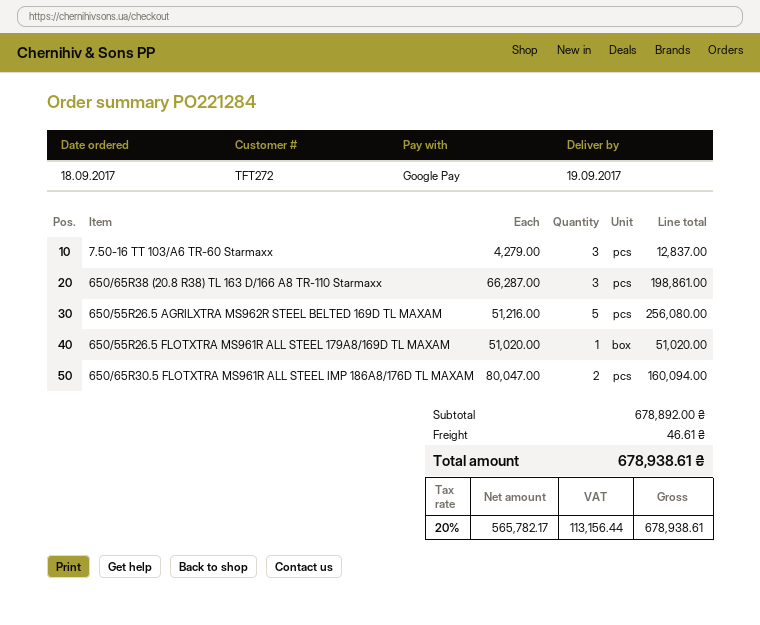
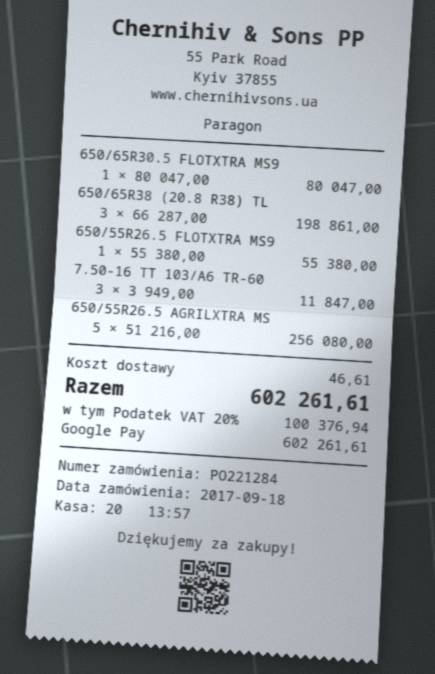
7.50-16 TT 103/A6 TR-60 Starmaxx: 3 x 4279.00 = 12837.00 -> 3 x 3949.00 = 11847.00
650/55R26.5 FLOTXTRA MS961R ALL STEEL 179А8/169D TL MAXAM: 1 x 51020.00 = 51020.00 -> 1 x 55380.00 = 55380.00
650/65R30.5 FLOTXTRA MS961R ALL STEEL IMP 186A8/176D TL MAXAM: 2 x 80047.00 = 160094.00 -> 1 x 80047.00 = 80047.00
tax: 20% = 113156.44 -> 20% = 100376.94
total: 678938.61 -> 602261.61

